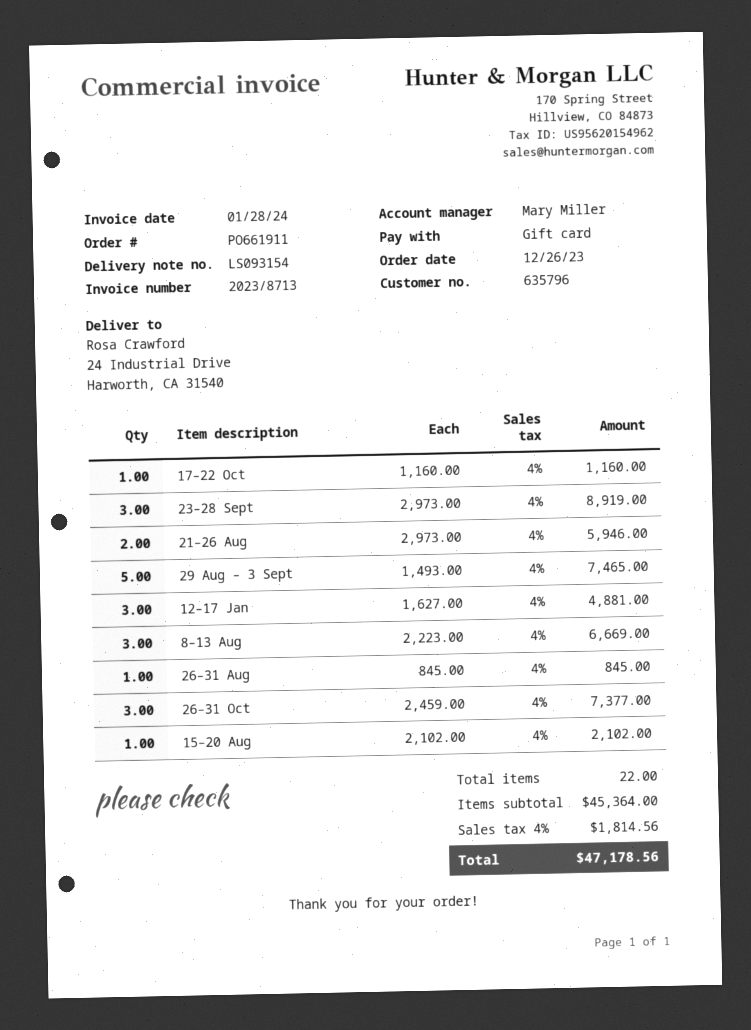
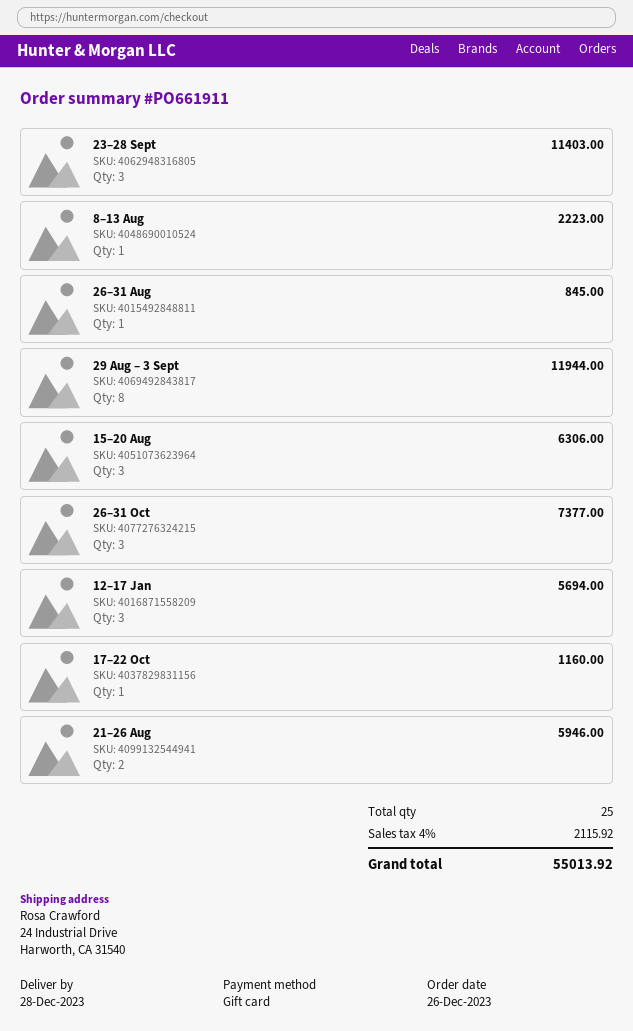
23–28 Sept: 3 for 8919.00 -> 3 for 11403.00
29 Aug – 3 Sept: 5 for 7465.00 -> 8 for 11944.00
12–17 Jan: 3 for 4881.00 -> 3 for 5694.00
8–13 Aug: 3 for 6669.00 -> 1 for 2223.00
15–20 Aug: 1 for 2102.00 -> 3 for 6306.00
total quantity: 22 -> 25
tax: 4% = 1814.56 -> 4% = 2115.92
total: 47178.56 -> 55013.92

